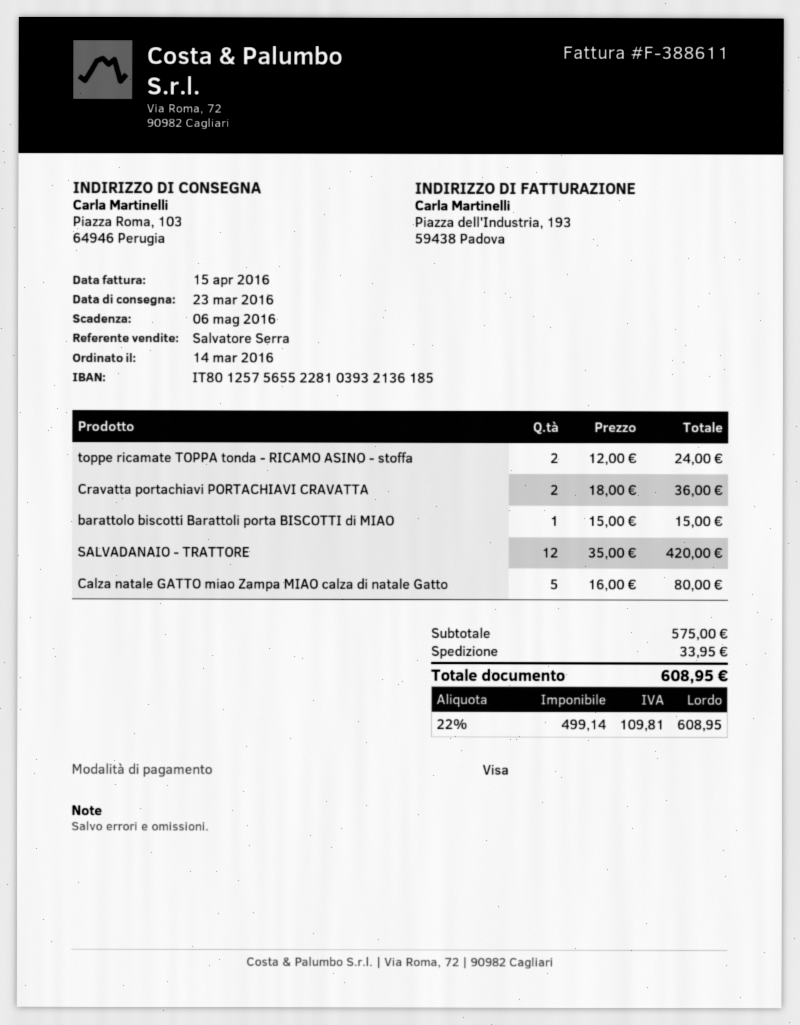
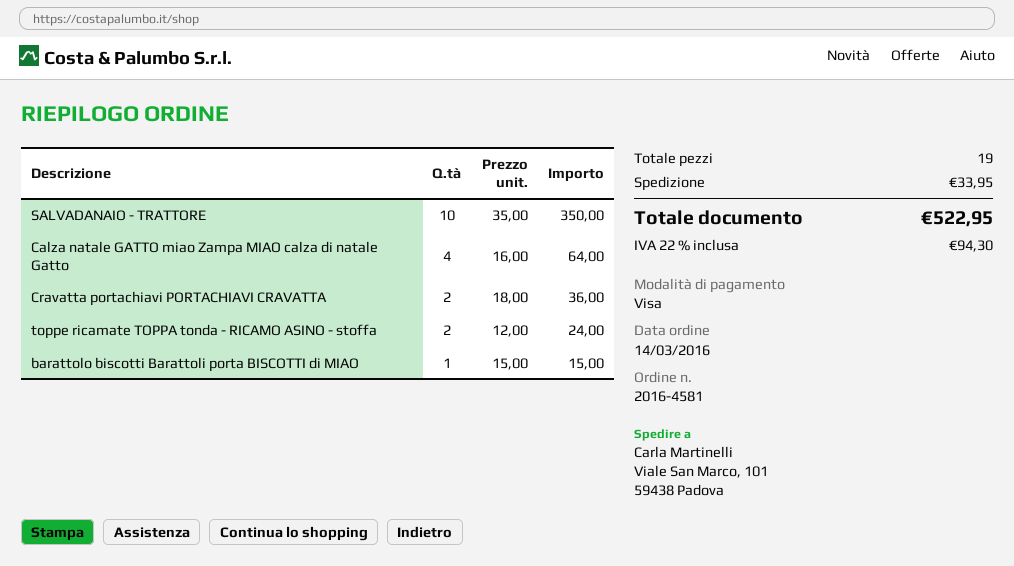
ship to: Piazza Roma, 103, 64946 Perugia -> Viale San Marco, 101, 59438 Padova
SALVADANAIO - TRATTORE: 12 x 35.00 = 420.00 -> 10 x 35.00 = 350.00
Calza natale GATTO miao Zampa MIAO calza di natale Gatto: 5 x 16.00 = 80.00 -> 4 x 16.00 = 64.00
tax: 22% = 109.81 -> 22% = 94.30
total: 608.95 -> 522.95

